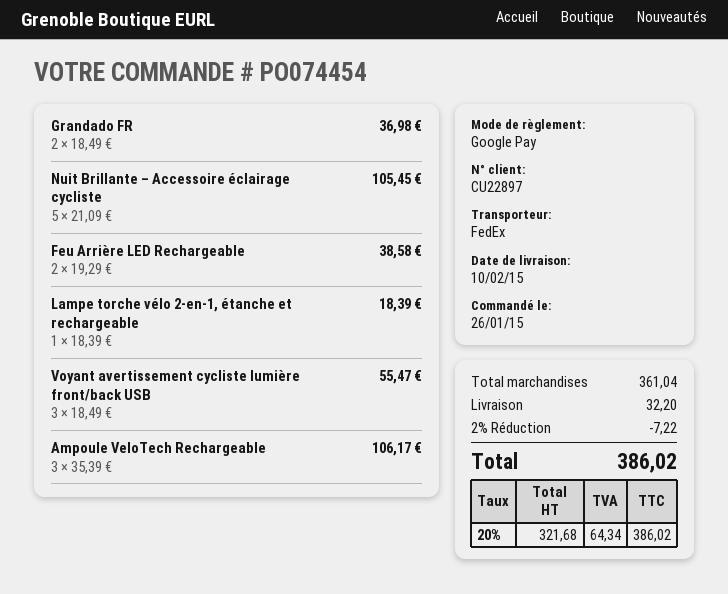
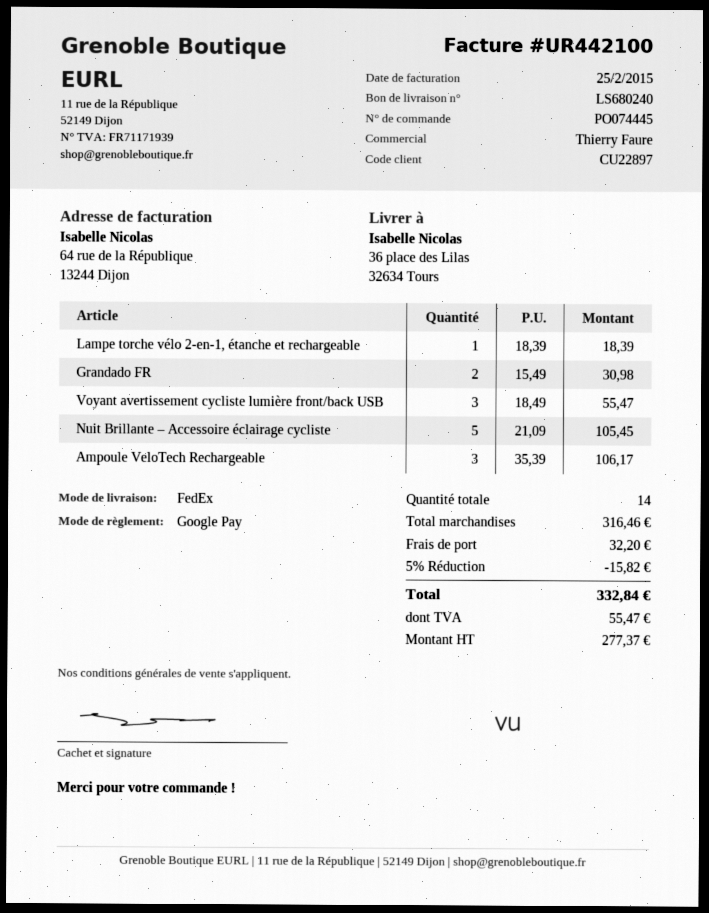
order number: PO074454 -> PO074445
Grandado FR: 2 x 18.49 = 36.98 -> 2 x 15.49 = 30.98
Feu Arrière LED Rechargeable: 2 x 19.29 = 38.58 -> none
subtotal: 361.04 -> 316.46
discount: 2% = 7.22 -> 5% = 15.82
net: 321.68 -> 277.37
tax: 64.34 -> 55.47
total: 386.02 -> 332.84

